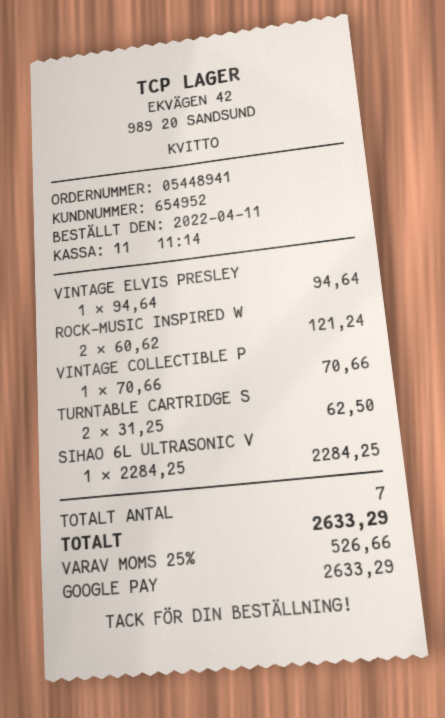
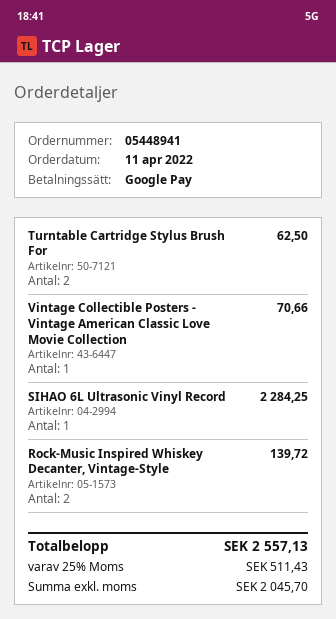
VINTAGE ELVIS PRESLEY: 1 for 94.64 -> none
ROCK‑MUSIC INSPIRED W: 2 for 121.24 -> 2 for 139.72
tax: 25% = 526.66 -> 25% = 511.43
total: 2633.29 -> 2557.13

